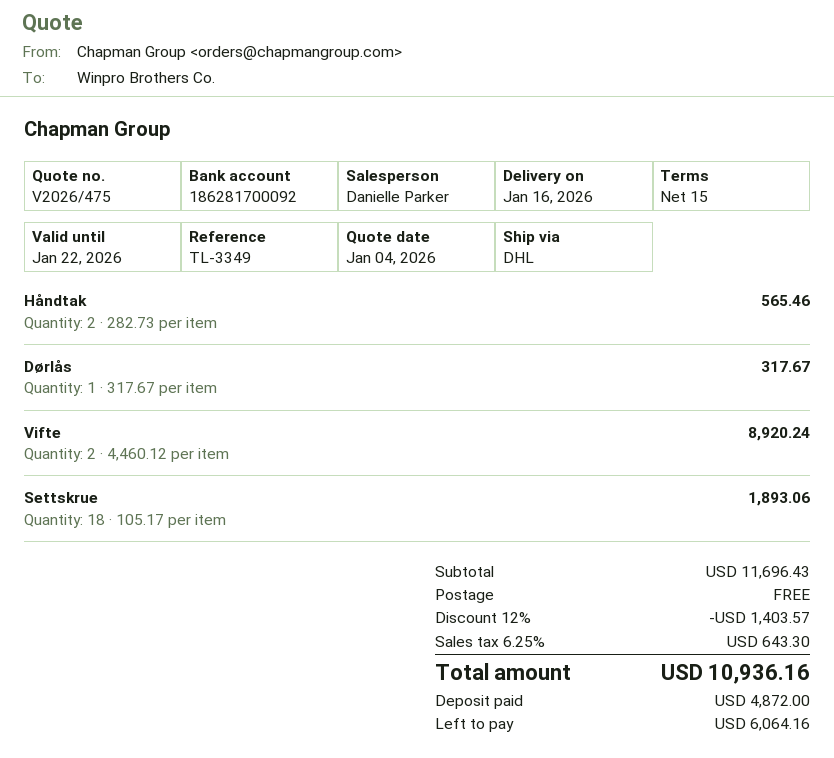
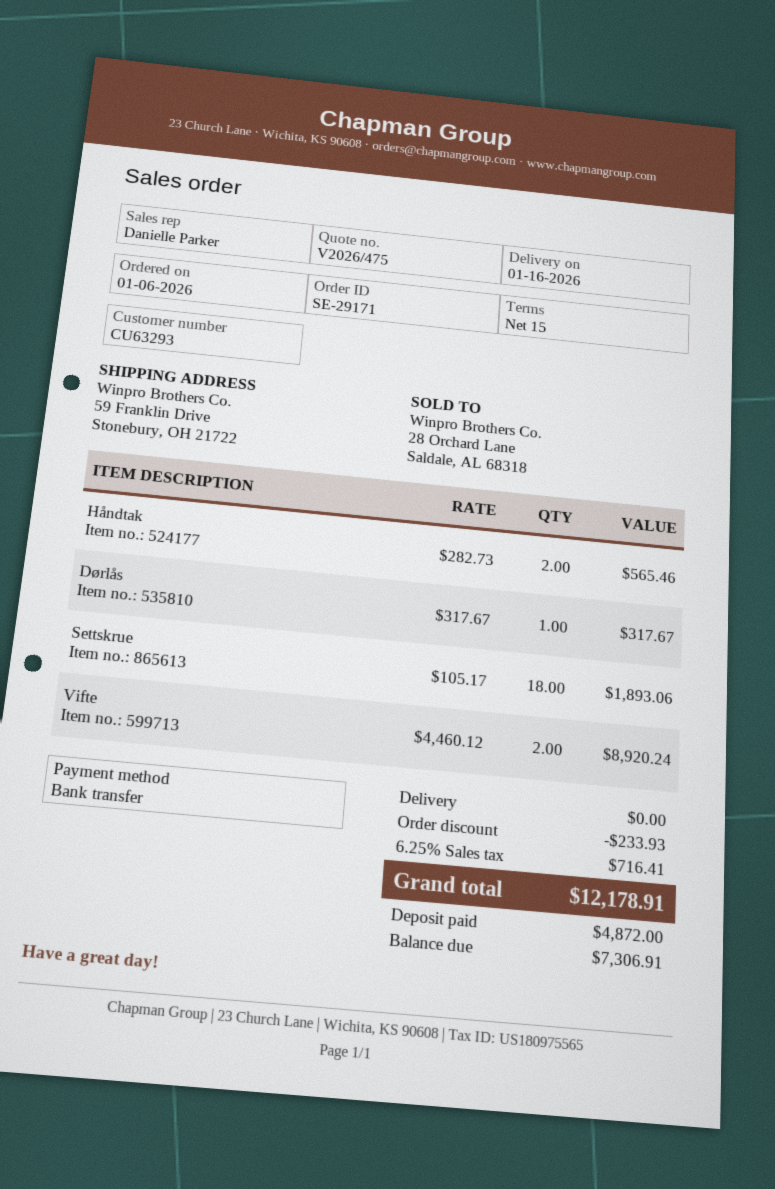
discount: 1403.57 -> 233.93
tax: 6.25% = 643.30 -> 6.25% = 716.41
total: 10936.16 -> 12178.91
balance: 6064.16 -> 7306.91

